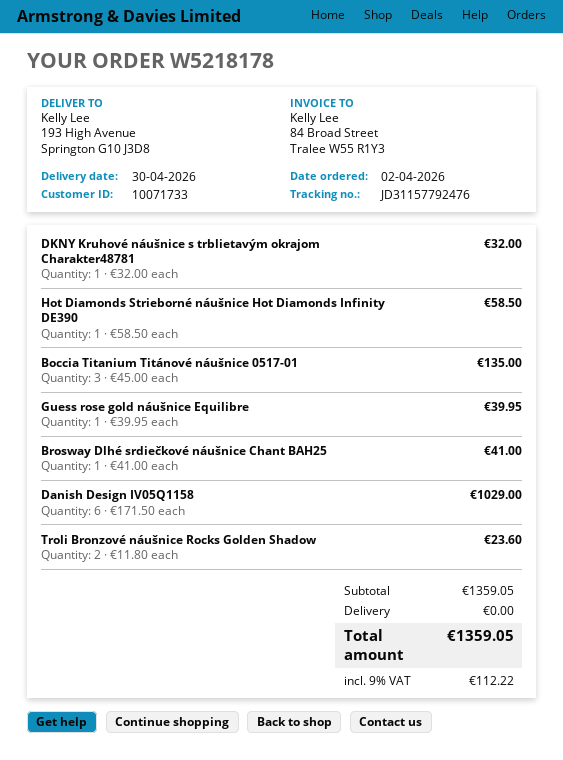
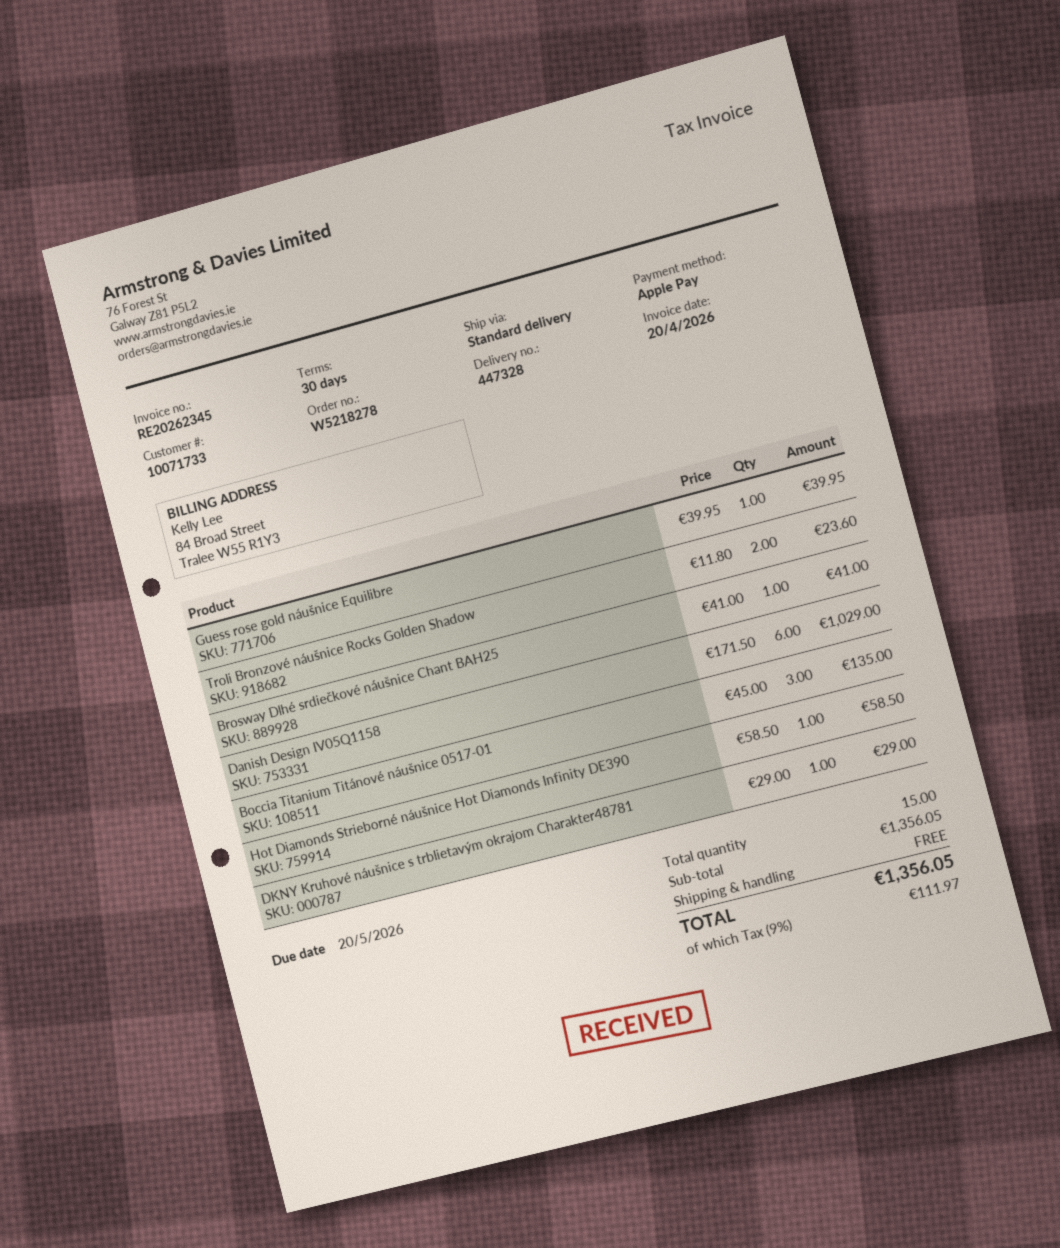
order number: W5218178 -> W5218278
DKNY Kruhové náušnice s trblietavým okrajom Charakter48781: 1 x 32.00 = 32.00 -> 1 x 29.00 = 29.00
subtotal: 1359.05 -> 1356.05
tax: 9% = 112.22 -> 9% = 111.97
total: 1359.05 -> 1356.05

